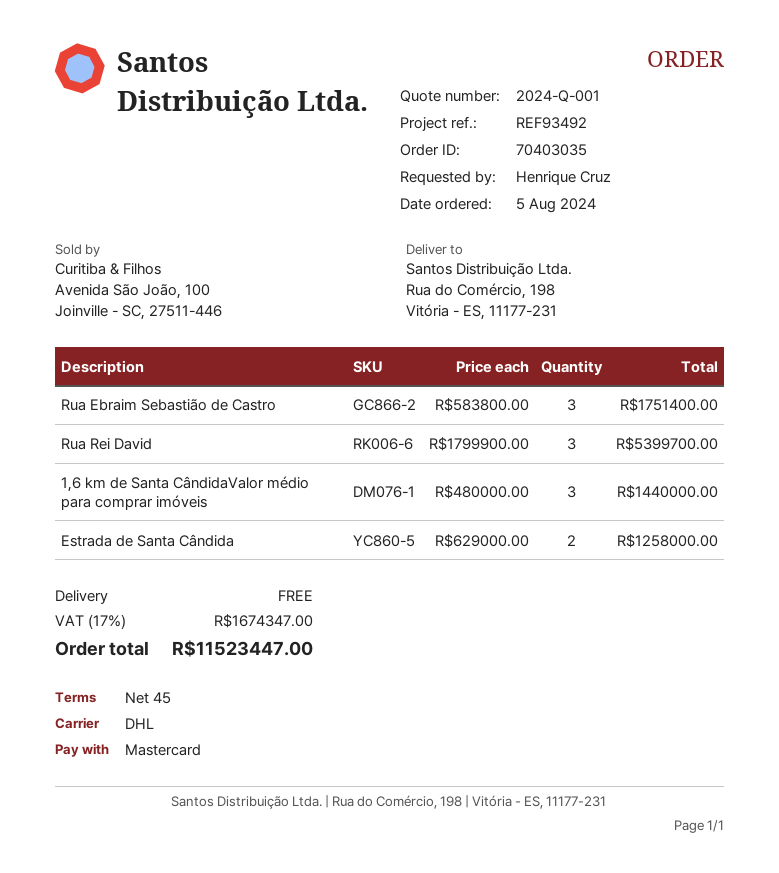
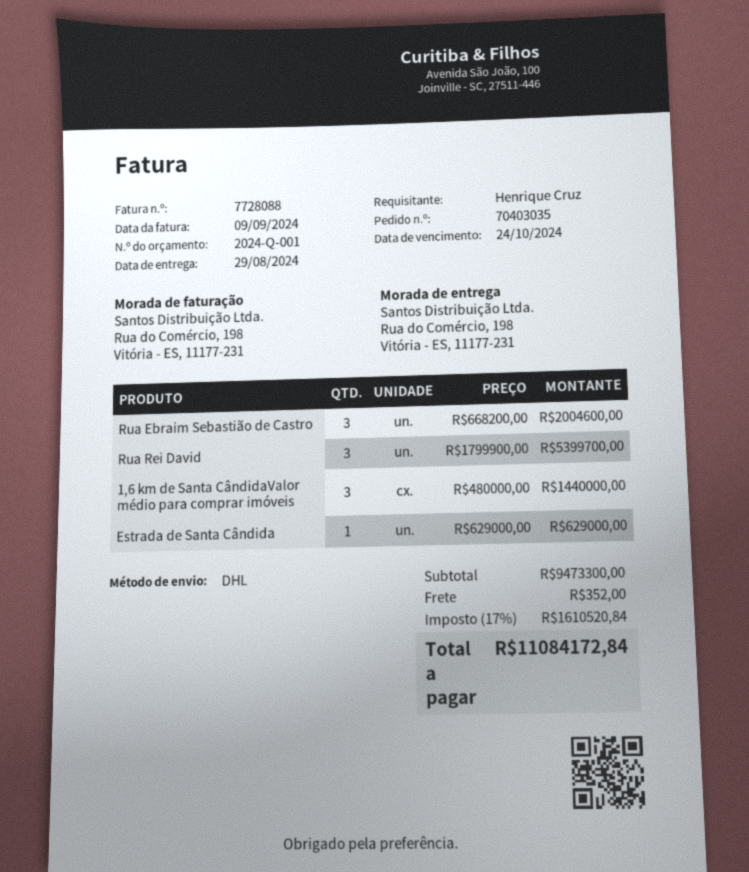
Rua Ebraim Sebastião de Castro: 3 x 583800.00 = 1751400.00 -> 3 x 668200.00 = 2004600.00
Estrada de Santa Cândida: 2 x 629000.00 = 1258000.00 -> 1 x 629000.00 = 629000.00
shipping: 0.00 -> 352.00
tax: 17% = 1674347.00 -> 17% = 1610520.84
total: 11523447.00 -> 11084172.84

